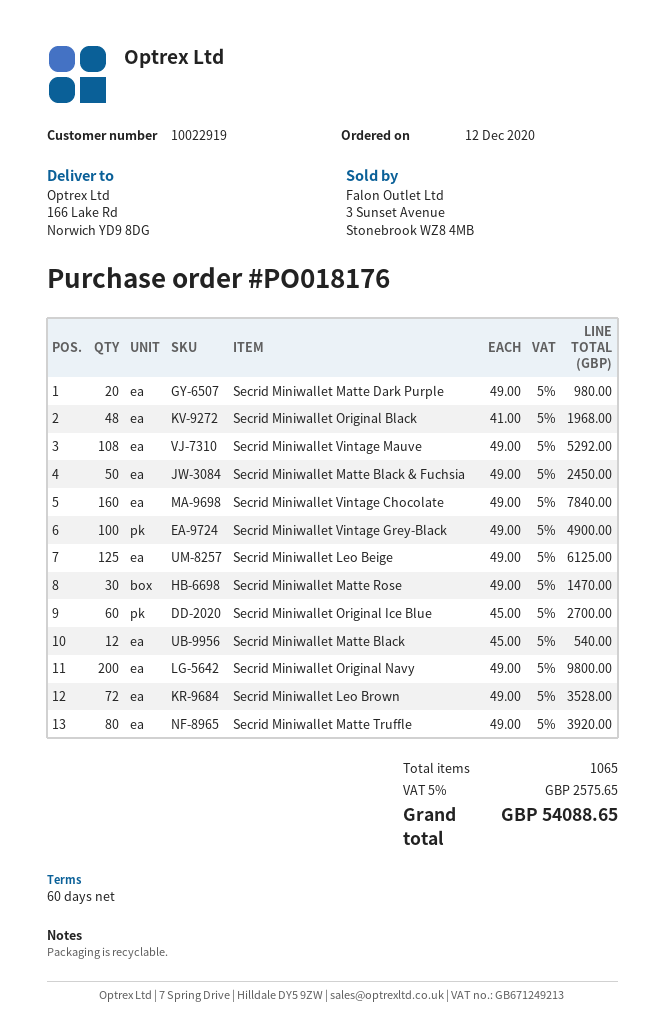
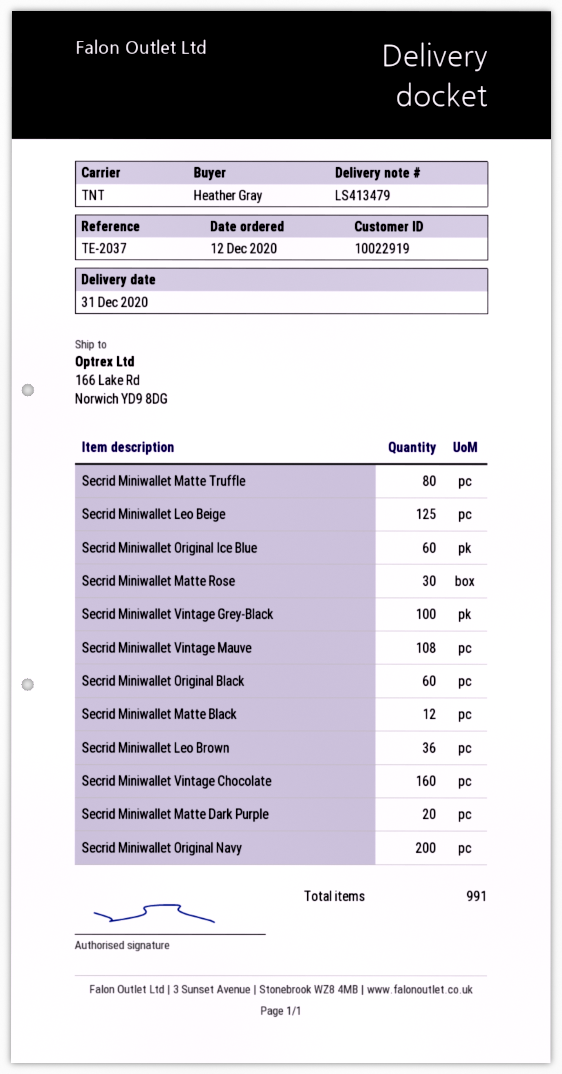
Secrid Miniwallet Original Black: 48 -> 60
Secrid Miniwallet Matte Black & Fuchsia: 50 -> none
Secrid Miniwallet Leo Brown: 72 -> 36
total quantity: 1065 -> 991

